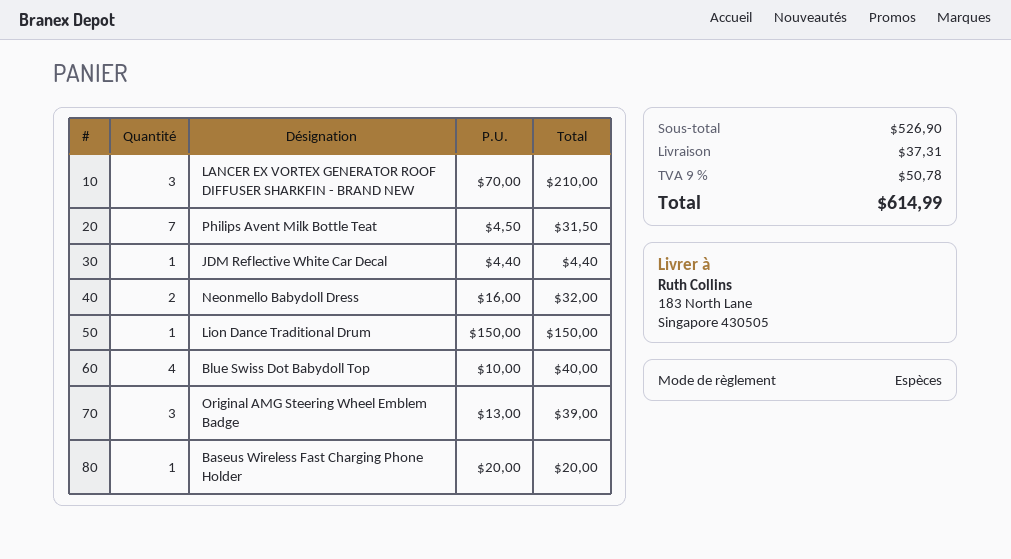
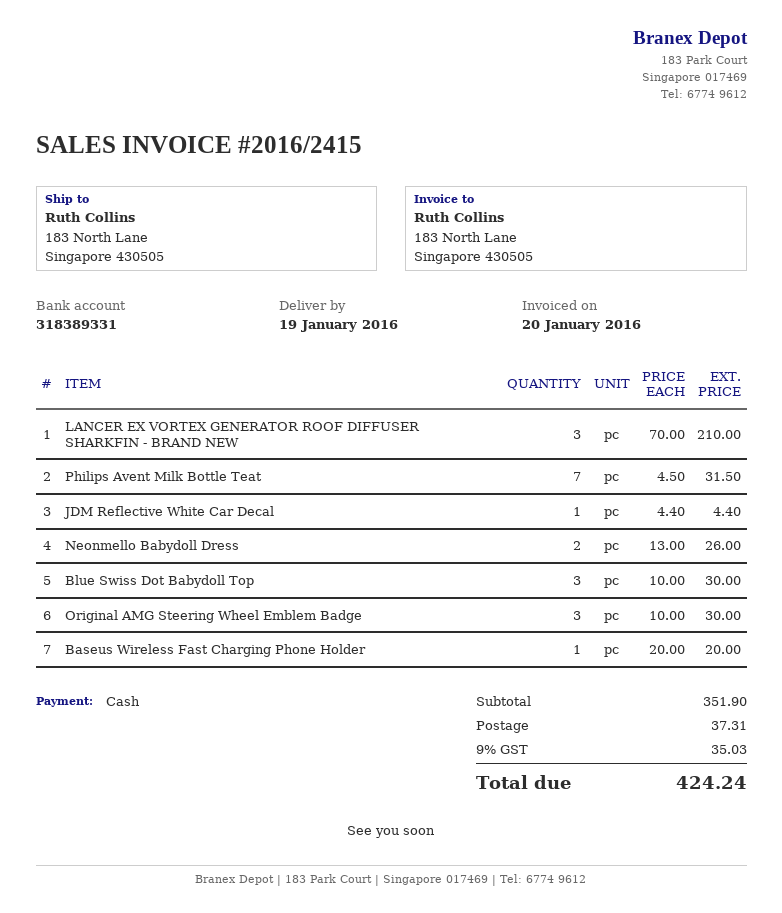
Neonmello Babydoll Dress: 2 x 16.00 = 32.00 -> 2 x 13.00 = 26.00
Lion Dance Traditional Drum: 1 x 150.00 = 150.00 -> none
Blue Swiss Dot Babydoll Top: 4 x 10.00 = 40.00 -> 3 x 10.00 = 30.00
Original AMG Steering Wheel Emblem Badge: 3 x 13.00 = 39.00 -> 3 x 10.00 = 30.00
subtotal: 526.90 -> 351.90
tax: 9% = 50.78 -> 9% = 35.03
total: 614.99 -> 424.24

